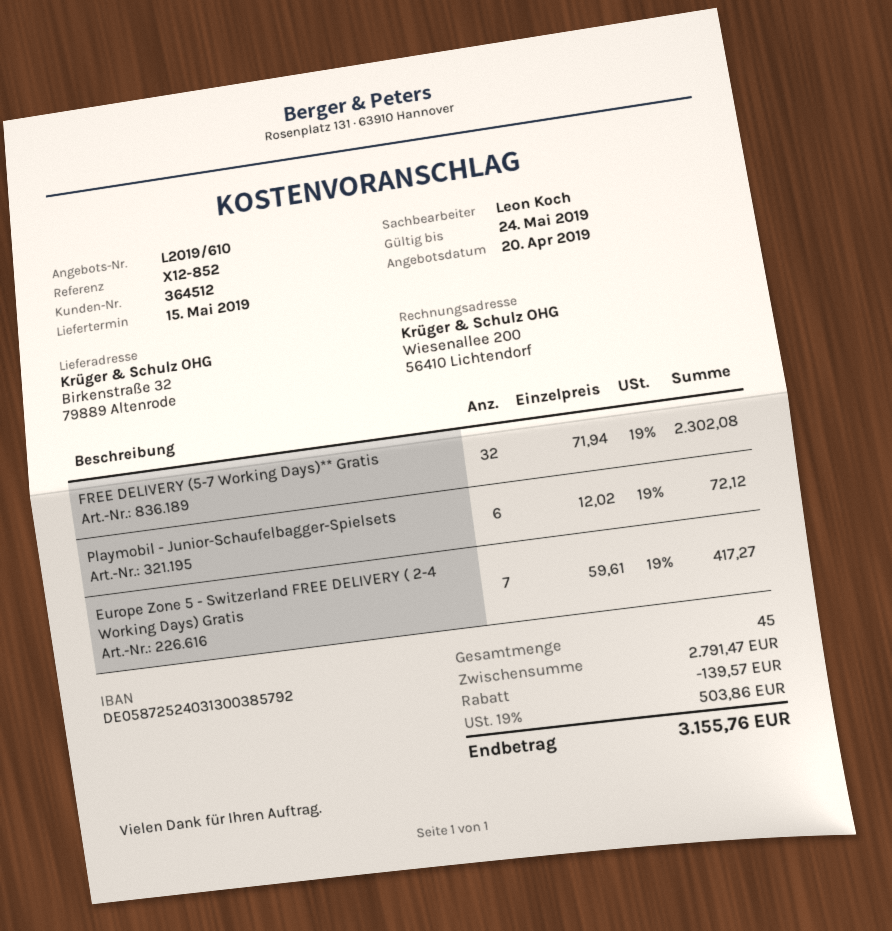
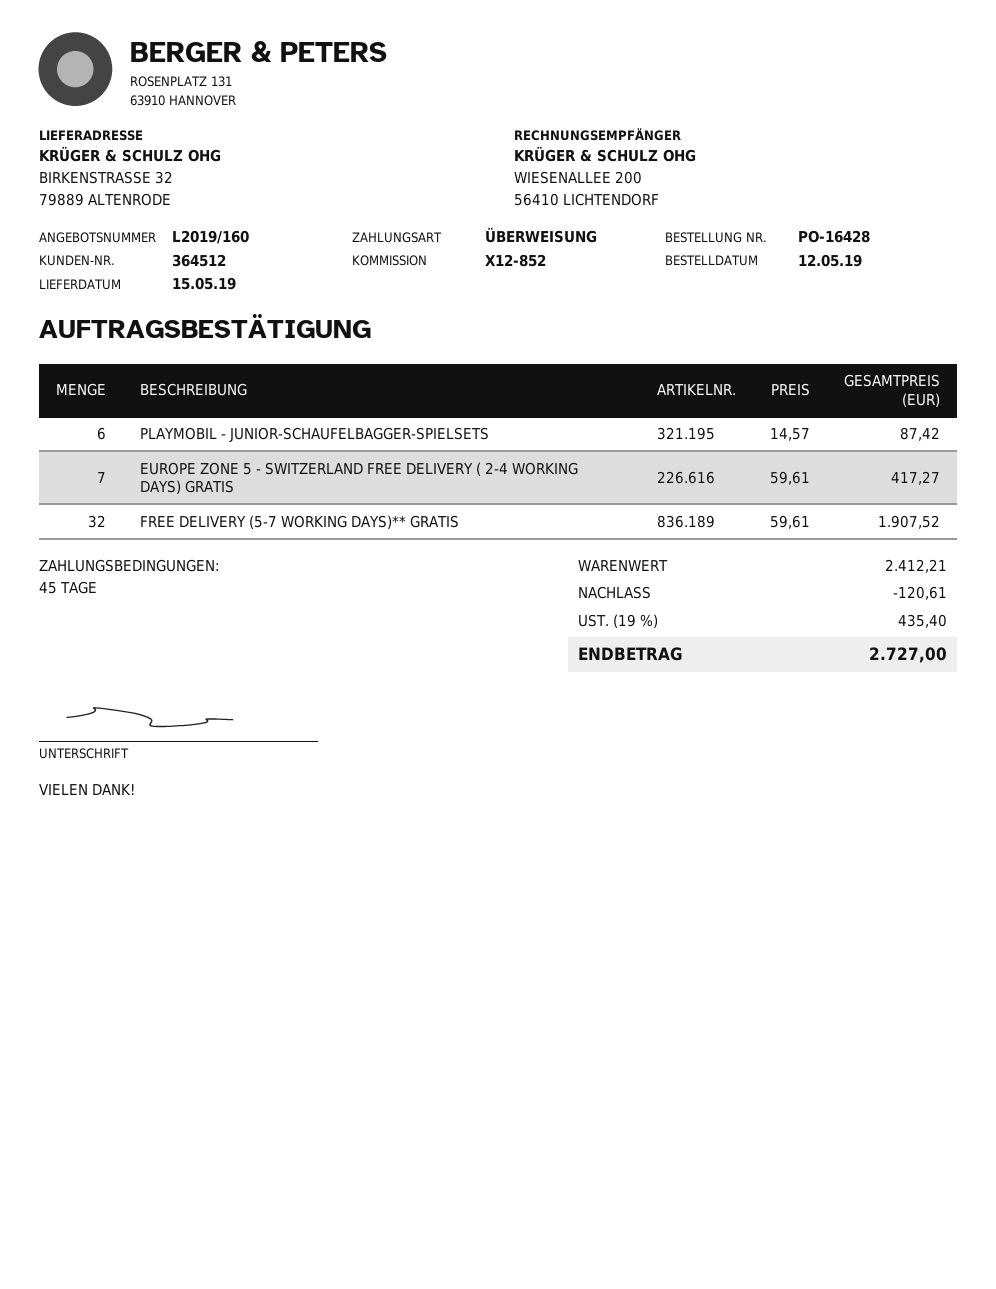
quote number: L2019/610 -> L2019/160
FREE DELIVERY (5-7 Working Days)** Gratis: 32 x 71.94 = 2302.08 -> 32 x 59.61 = 1907.52
Playmobil - Junior-Schaufelbagger-Spielsets: 6 x 12.02 = 72.12 -> 6 x 14.57 = 87.42
subtotal: 2791.47 -> 2412.21
discount: 139.57 -> 120.61
tax: 19% = 503.86 -> 19% = 435.40
total: 3155.76 -> 2727.00

